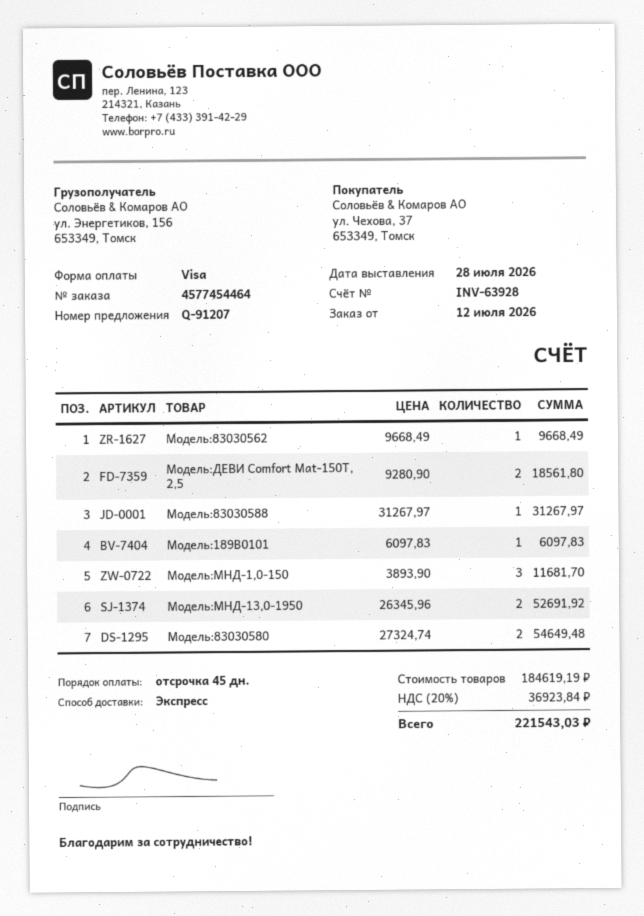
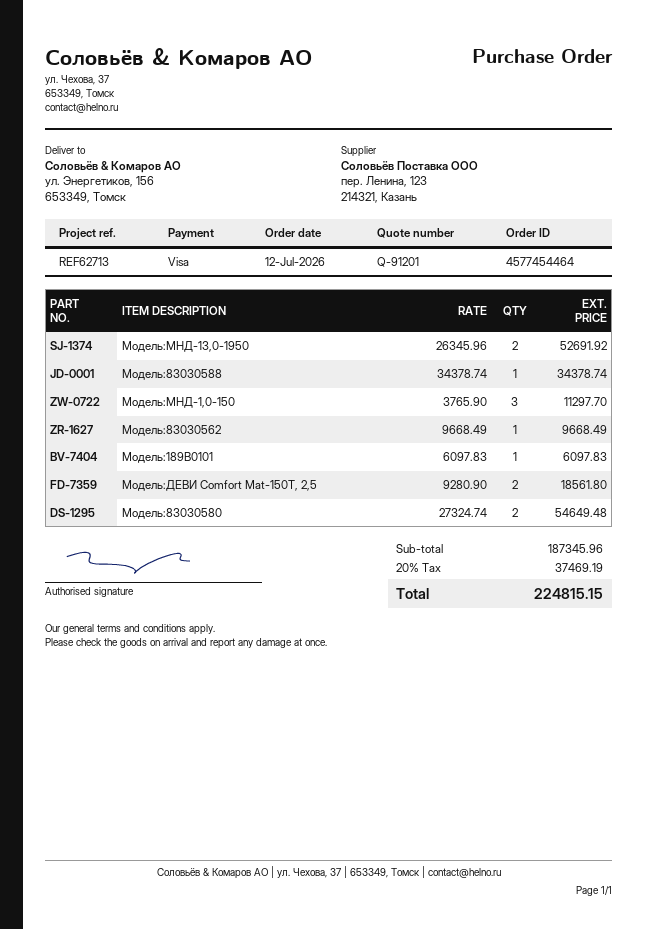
quote number: Q-91207 -> Q-91201
Модель:83030588: 1 x 31267.97 = 31267.97 -> 1 x 34378.74 = 34378.74
Модель:МНД-1,0-150: 3 x 3893.90 = 11681.70 -> 3 x 3765.90 = 11297.70
subtotal: 184619.19 -> 187345.96
tax: 20% = 36923.84 -> 20% = 37469.19
total: 221543.03 -> 224815.15

